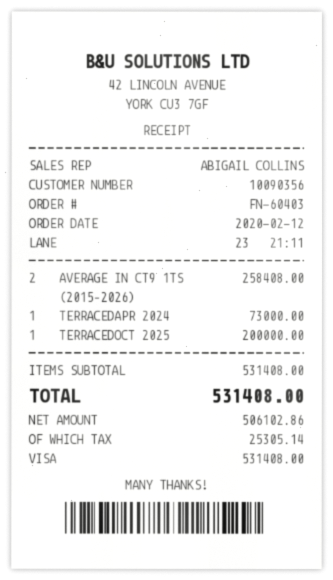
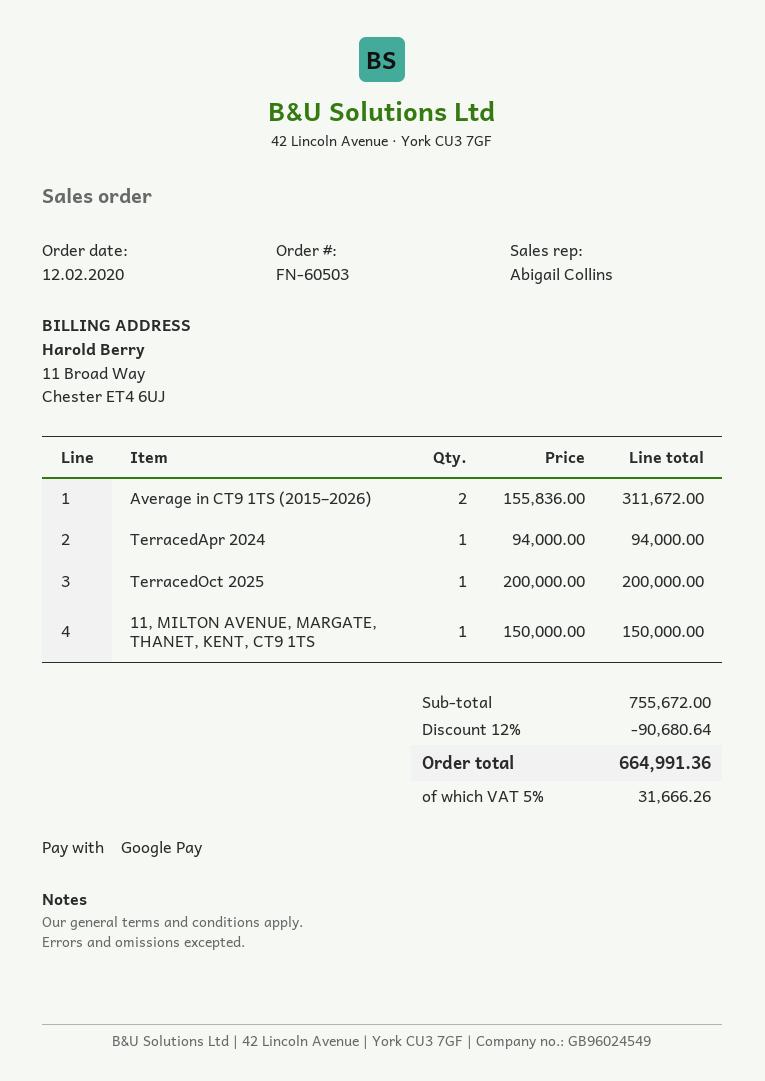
order number: FN-60403 -> FN-60503
payment method: Visa -> Google Pay
AVERAGE IN CT9 1TS (2015–2026): 2 for 258408.00 -> 2 for 311672.00
TERRACEDAPR 2024: 1 for 73000.00 -> 1 for 94000.00
11, MILTON AVENUE, MARGATE, THANET, KENT, CT9 1TS: none -> 1 for 150000.00
subtotal: 531408.00 -> 755672.00
discount: none -> 12% = 90680.64
tax: 25305.14 -> 31666.26
total: 531408.00 -> 664991.36

